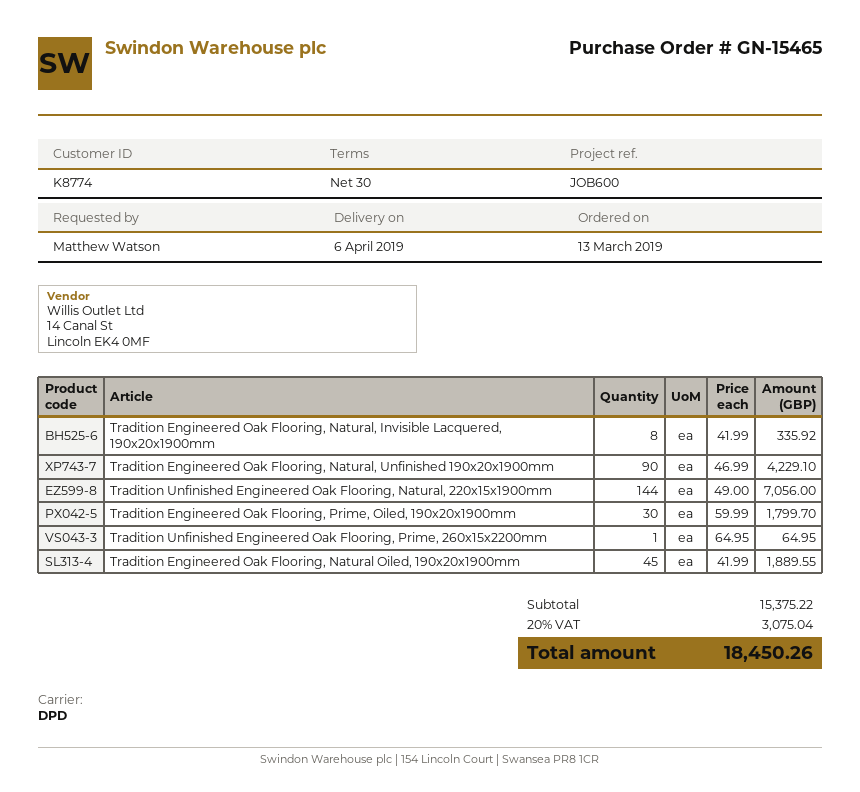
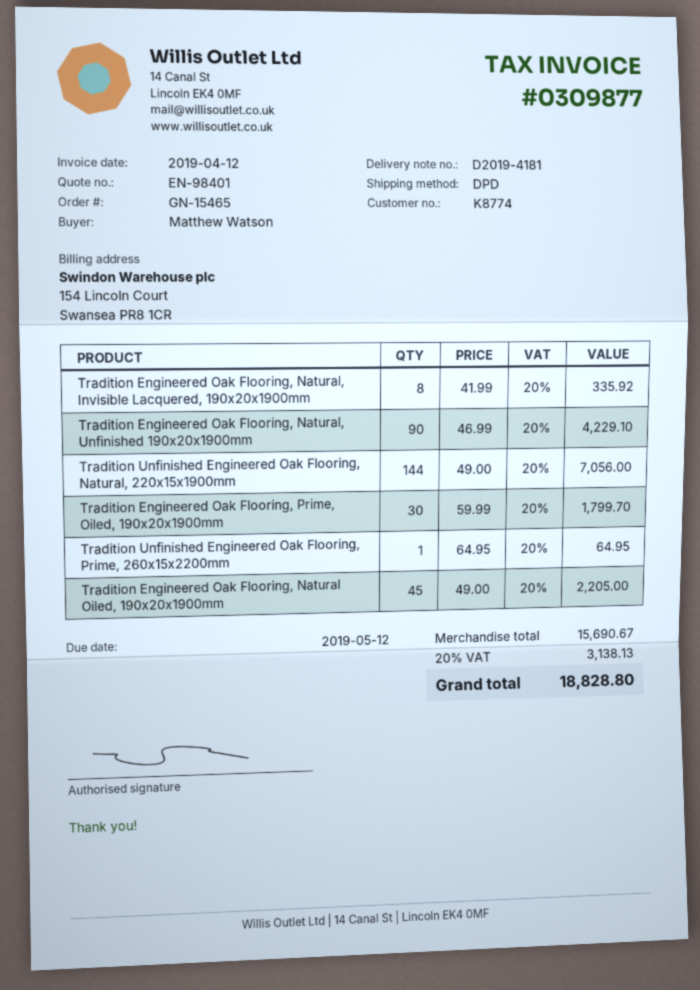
Tradition Engineered Oak Flooring, Natural Oiled, 190x20x1900mm: 45 x 41.99 = 1889.55 -> 45 x 49.00 = 2205.00
subtotal: 15375.22 -> 15690.67
tax: 20% = 3075.04 -> 20% = 3138.13
total: 18450.26 -> 18828.80

